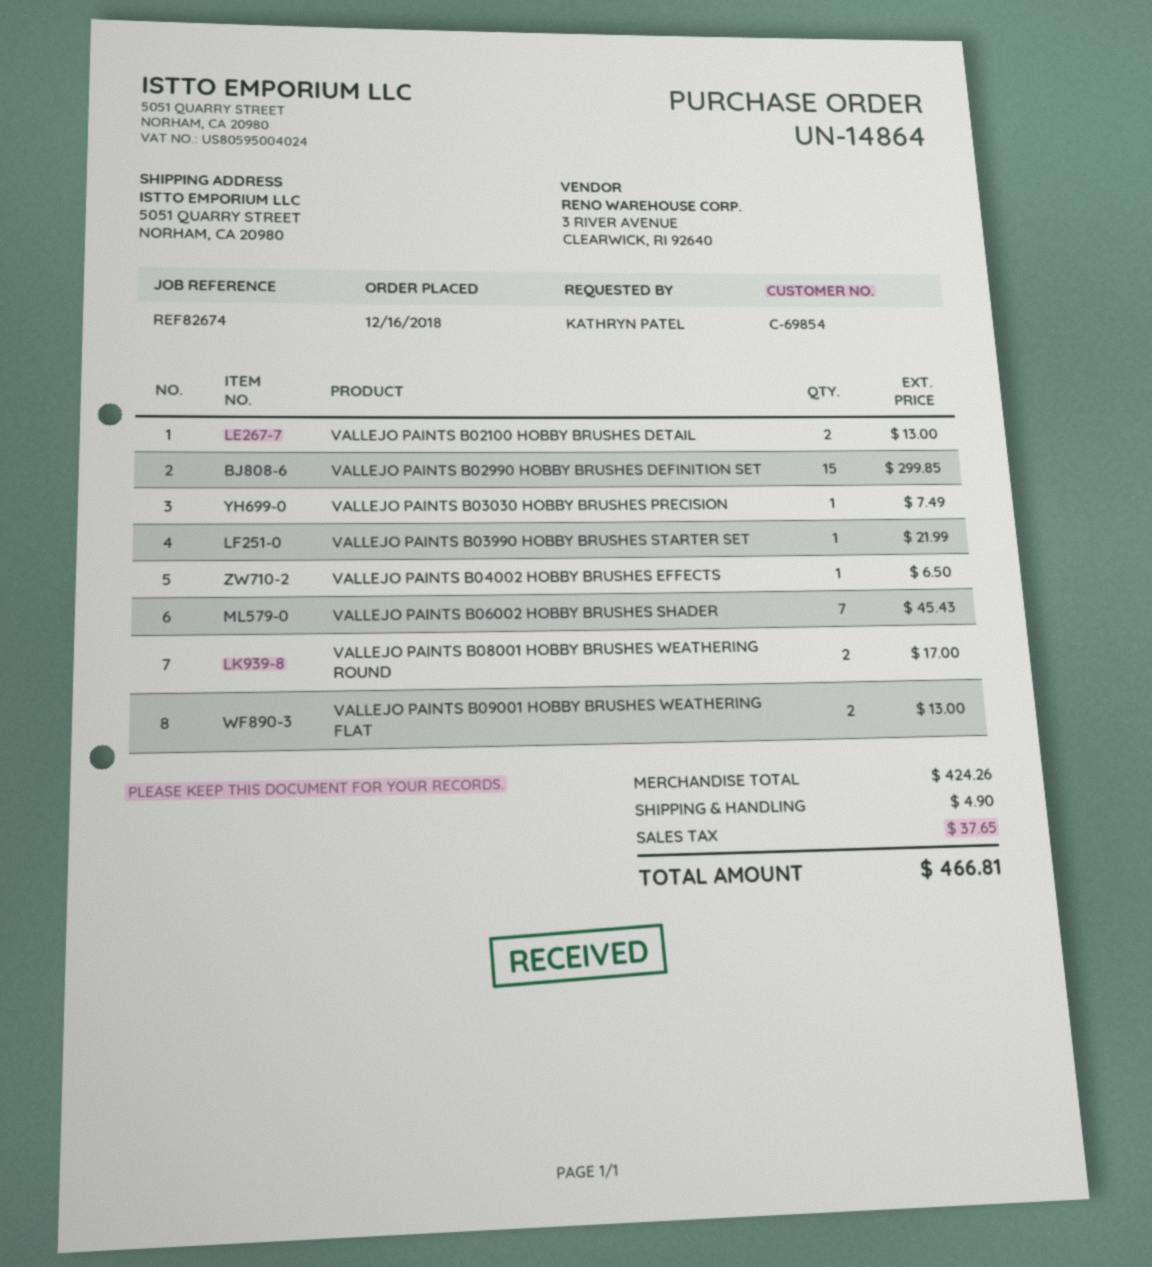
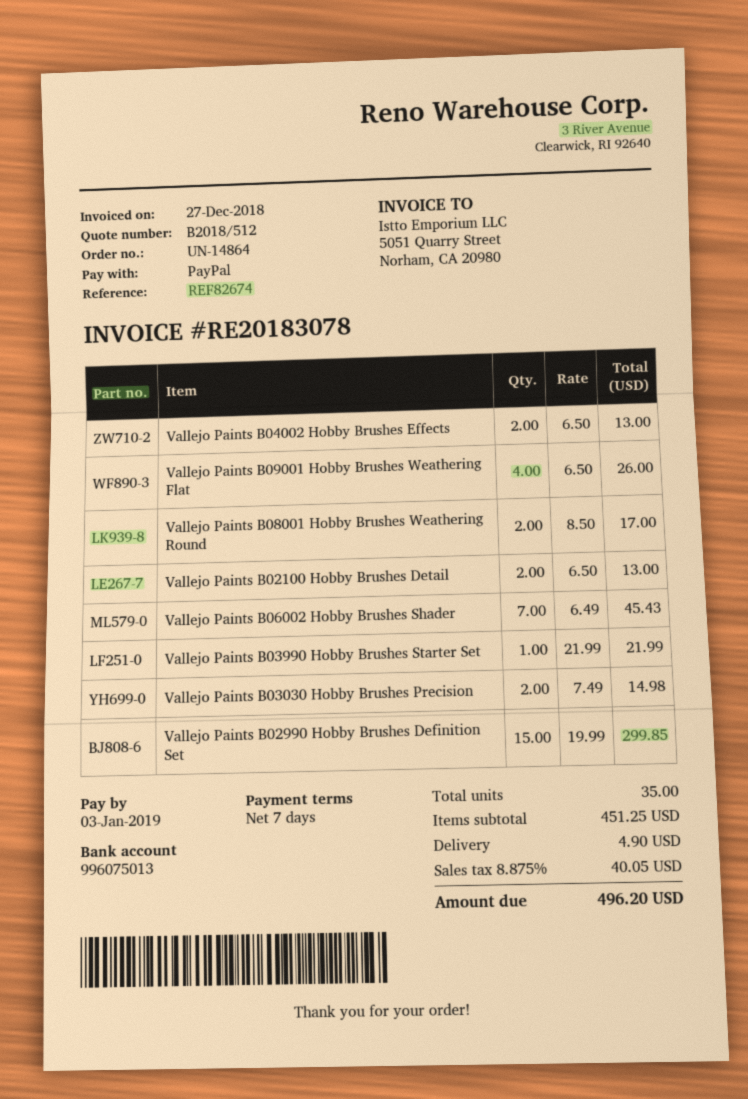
VALLEJO PAINTS B03030 HOBBY BRUSHES PRECISION: 1 for 7.49 -> 2 for 14.98
VALLEJO PAINTS B04002 HOBBY BRUSHES EFFECTS: 1 for 6.50 -> 2 for 13.00
VALLEJO PAINTS B09001 HOBBY BRUSHES WEATHERING FLAT: 2 for 13.00 -> 4 for 26.00
subtotal: 424.26 -> 451.25
tax: 37.65 -> 40.05
total: 466.81 -> 496.20

